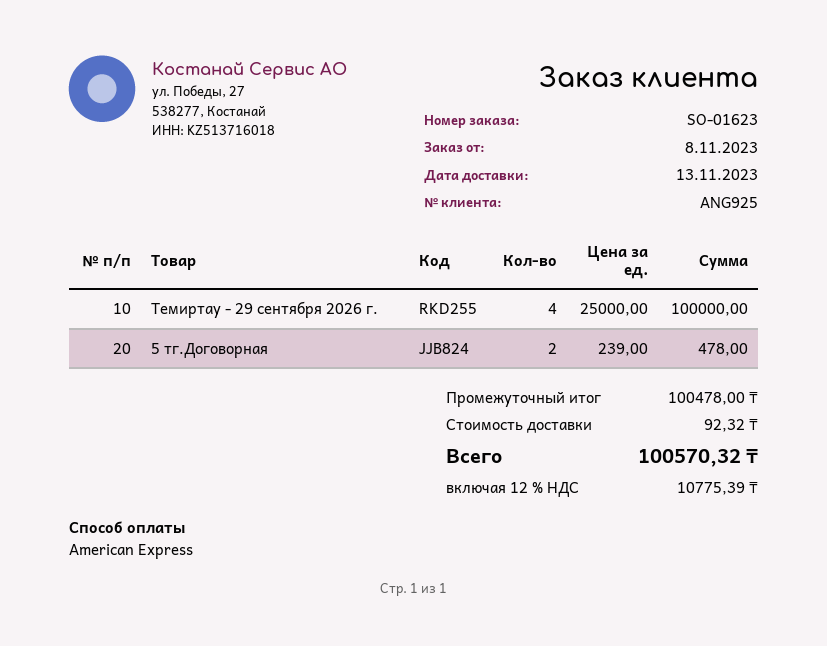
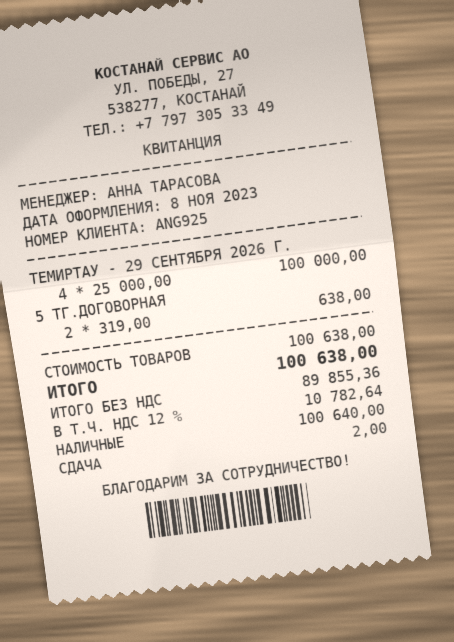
payment method: American Express -> cash
5 тг.Договорная: 2 x 239.00 = 478.00 -> 2 x 319.00 = 638.00
subtotal: 100478.00 -> 100638.00
shipping: 92.32 -> none
tax: 12% = 10775.39 -> 12% = 10782.64
total: 100570.32 -> 100638.00

